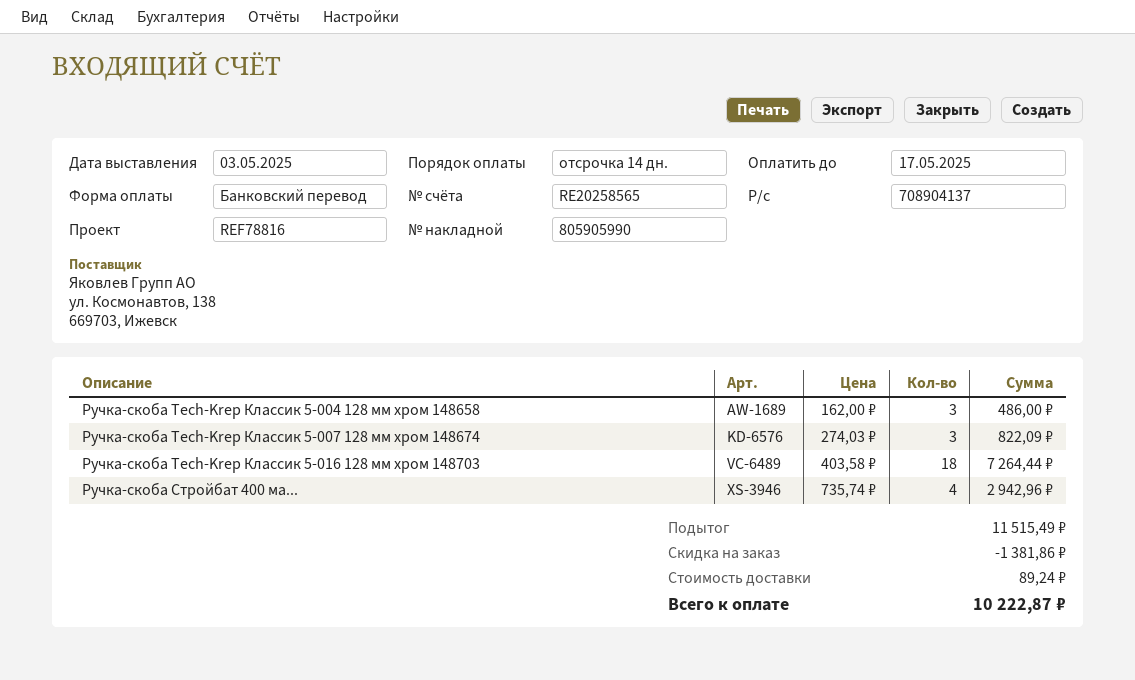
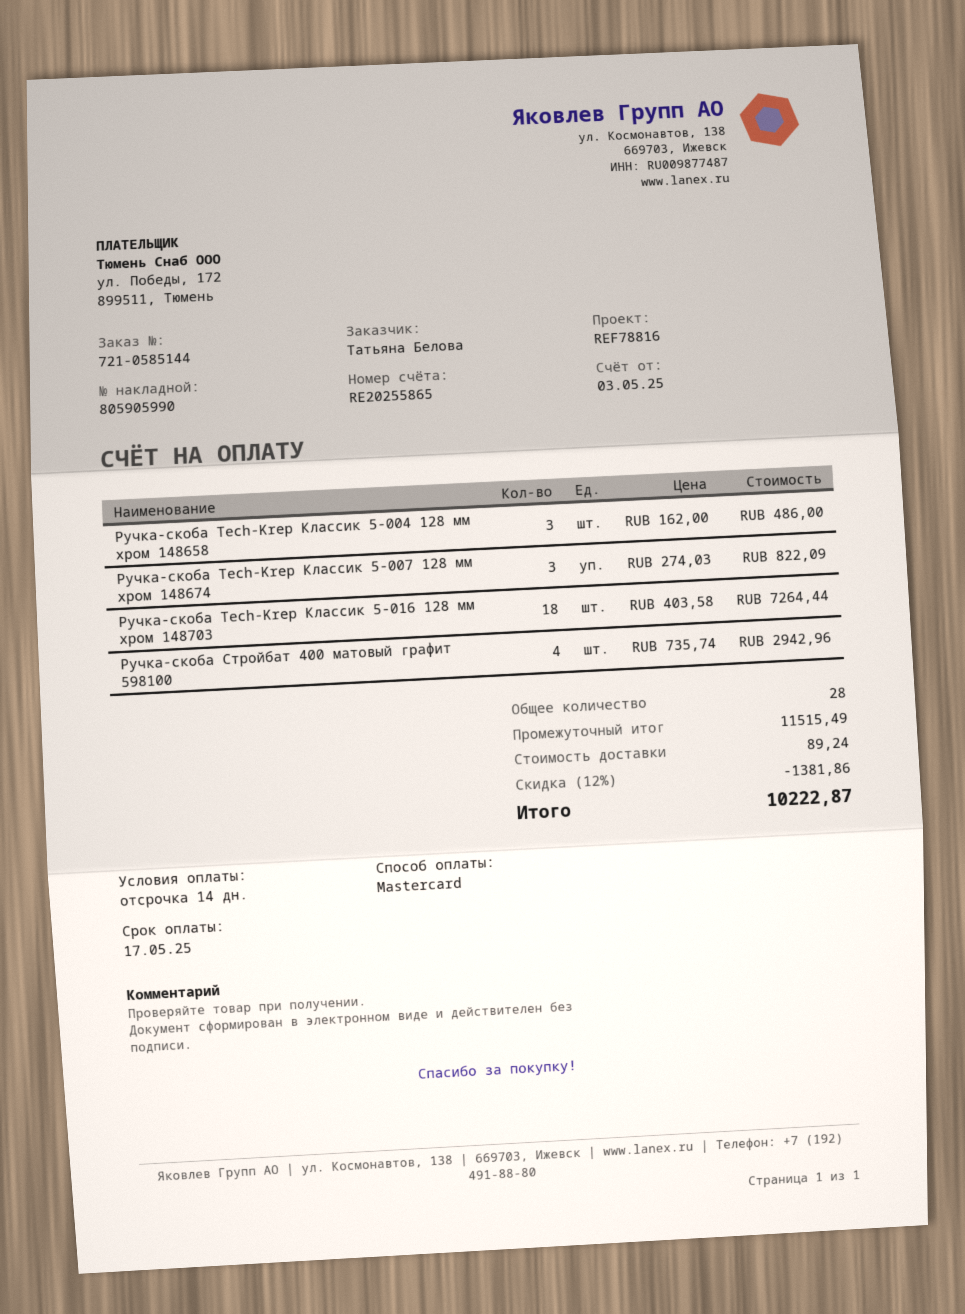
invoice number: RE20258565 -> RE20255865
payment method: bank transfer -> Mastercard

